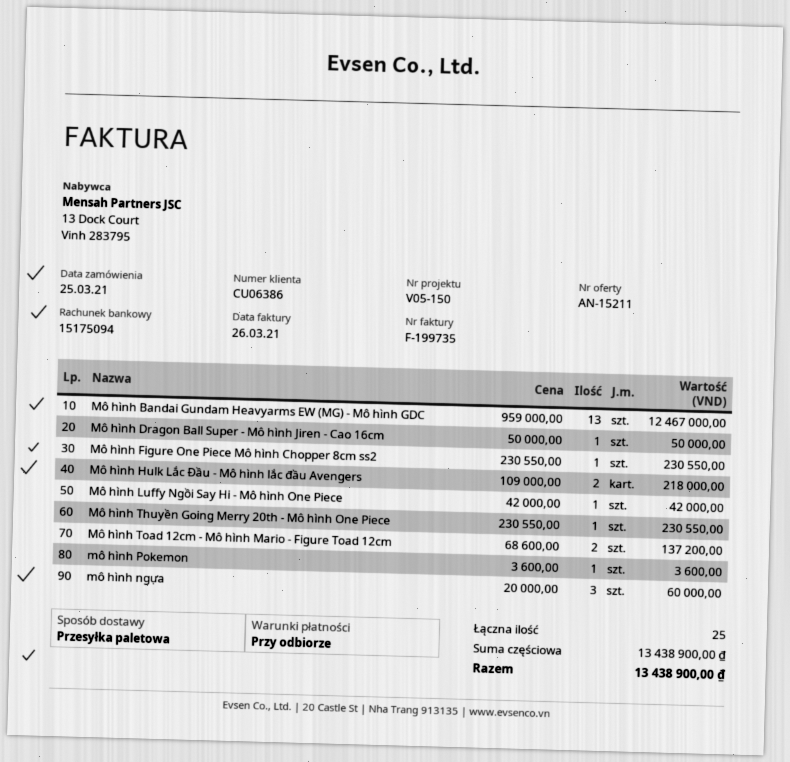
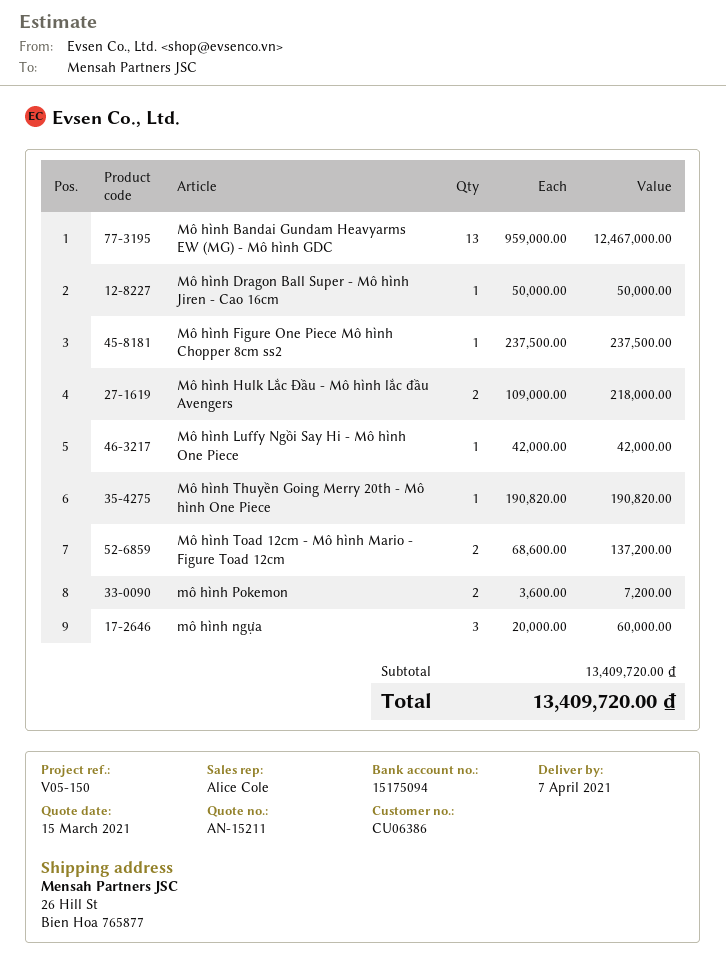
Mô hình Figure One Piece Mô hình Chopper 8cm ss2: 1 x 230550.00 = 230550.00 -> 1 x 237500.00 = 237500.00
Mô hình Thuyền Going Merry 20th - Mô hình One Piece: 1 x 230550.00 = 230550.00 -> 1 x 190820.00 = 190820.00
mô hình Pokemon: 1 x 3600.00 = 3600.00 -> 2 x 3600.00 = 7200.00
subtotal: 13438900.00 -> 13409720.00
total: 13438900.00 -> 13409720.00

